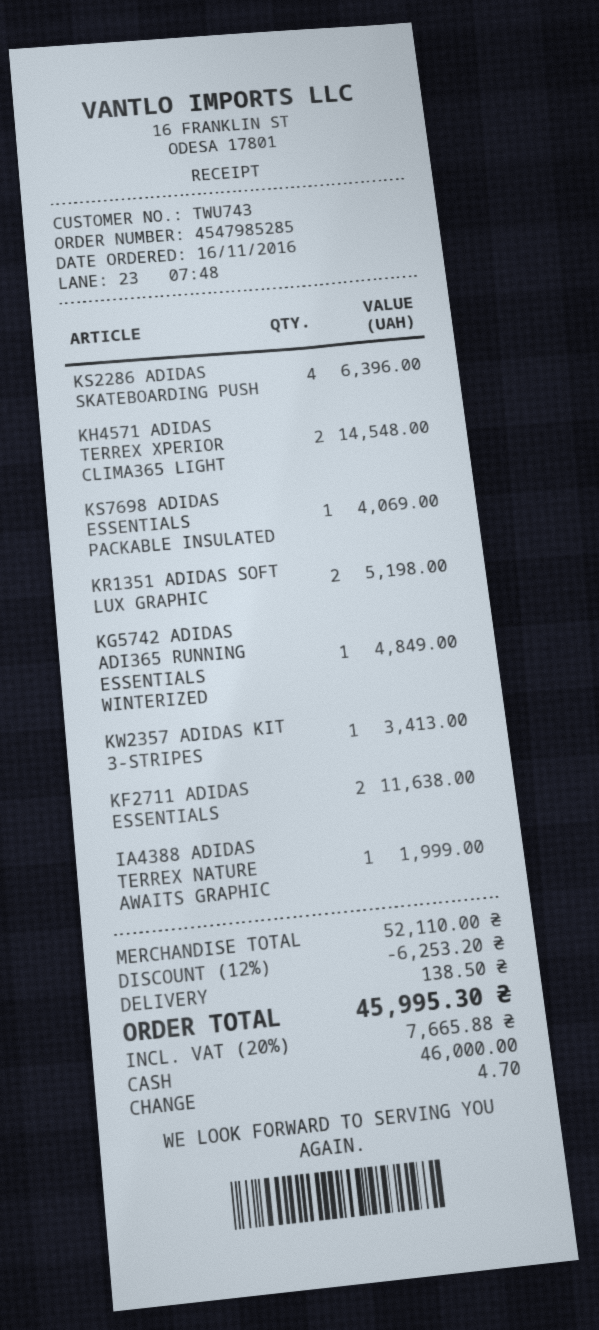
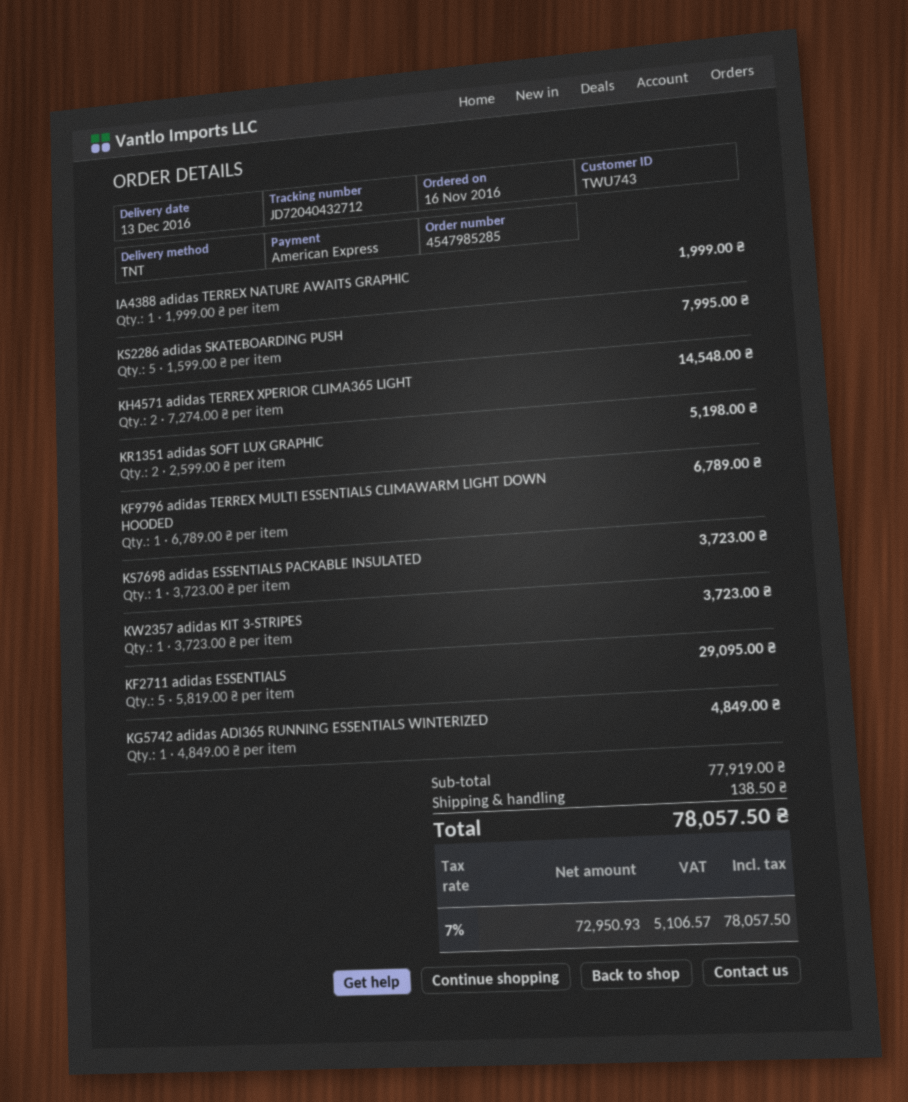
payment method: cash -> American Express
KS2286 ADIDAS SKATEBOARDING PUSH: 4 for 6396.00 -> 5 for 7995.00
KS7698 ADIDAS ESSENTIALS PACKABLE INSULATED: 1 for 4069.00 -> 1 for 3723.00
KW2357 ADIDAS KIT 3-STRIPES: 1 for 3413.00 -> 1 for 3723.00
KF2711 ADIDAS ESSENTIALS: 2 for 11638.00 -> 5 for 29095.00
KF9796 adidas TERREX MULTI ESSENTIALS CLIMAWARM LIGHT DOWN HOODED: none -> 1 for 6789.00
subtotal: 52110.00 -> 77919.00
discount: 12% = 6253.20 -> none
tax: 20% = 7665.88 -> 7% = 5106.57
total: 45995.30 -> 78057.50

